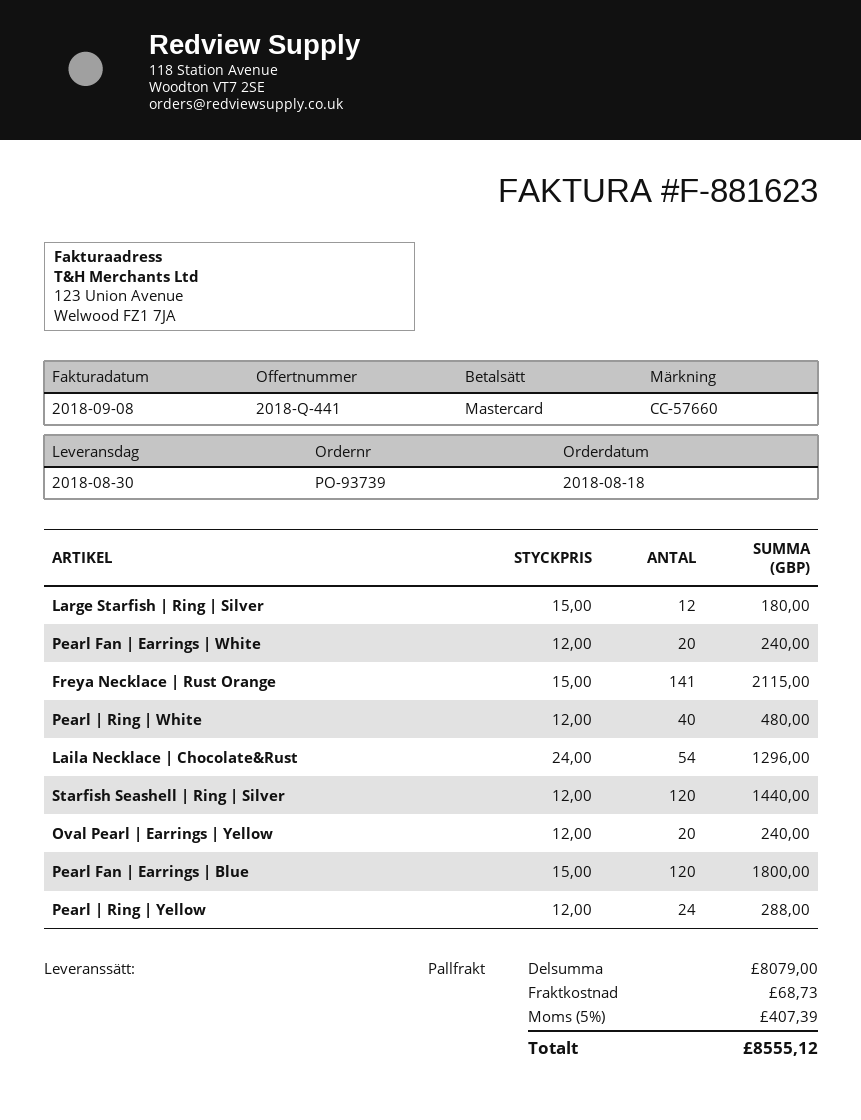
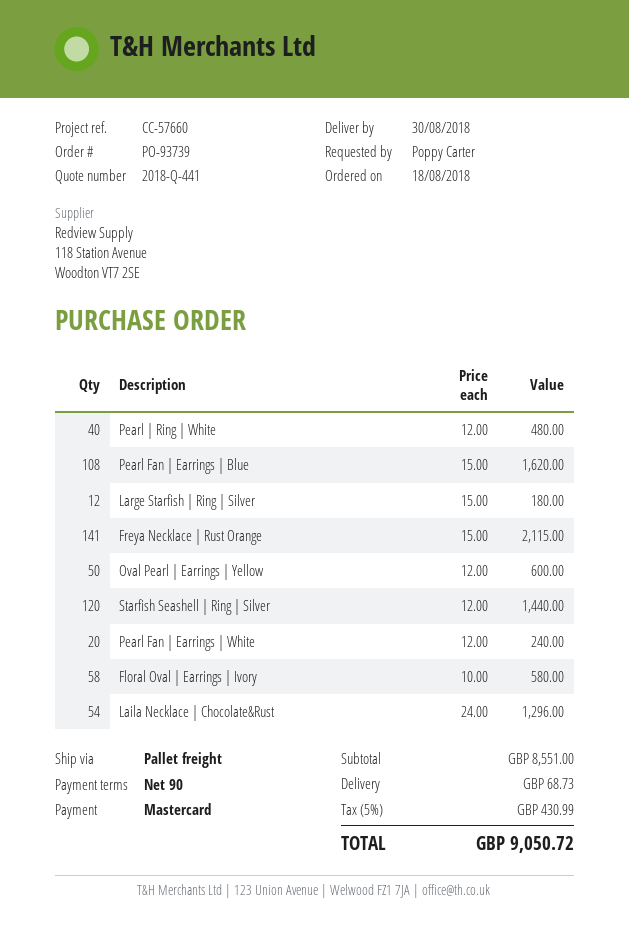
Oval Pearl | Earrings | Yellow: 20 x 12.00 = 240.00 -> 50 x 12.00 = 600.00
Pearl Fan | Earrings | Blue: 120 x 15.00 = 1800.00 -> 108 x 15.00 = 1620.00
Pearl | Ring | Yellow: 24 x 12.00 = 288.00 -> none
Floral Oval | Earrings | Ivory: none -> 58 x 10.00 = 580.00
subtotal: 8079.00 -> 8551.00
tax: 5% = 407.39 -> 5% = 430.99
total: 8555.12 -> 9050.72

